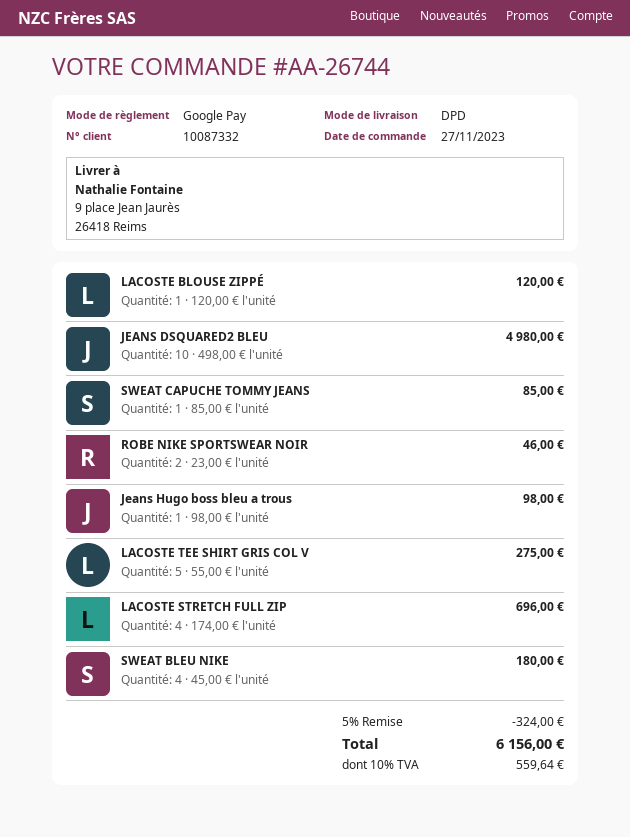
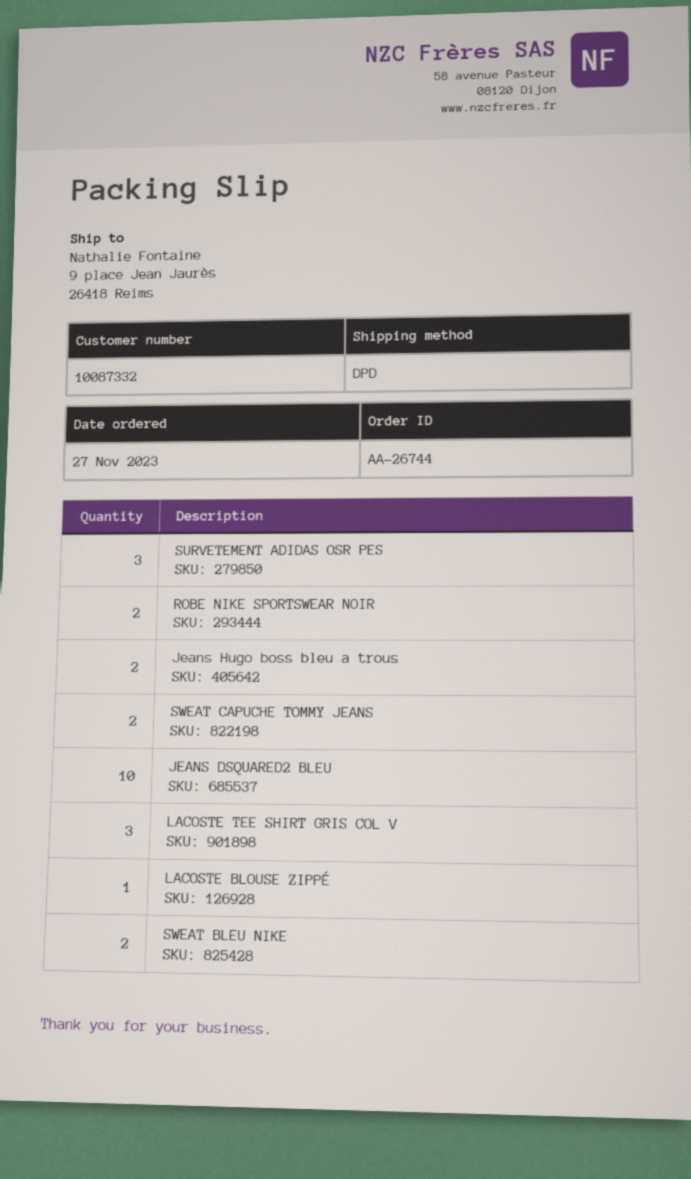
SWEAT CAPUCHE TOMMY JEANS: 1 -> 2
Jeans Hugo boss bleu a trous: 1 -> 2
LACOSTE TEE SHIRT GRIS COL V: 5 -> 3
LACOSTE STRETCH FULL ZIP: 4 -> none
SWEAT BLEU NIKE: 4 -> 2
SURVETEMENT ADIDAS OSR PES: none -> 3

